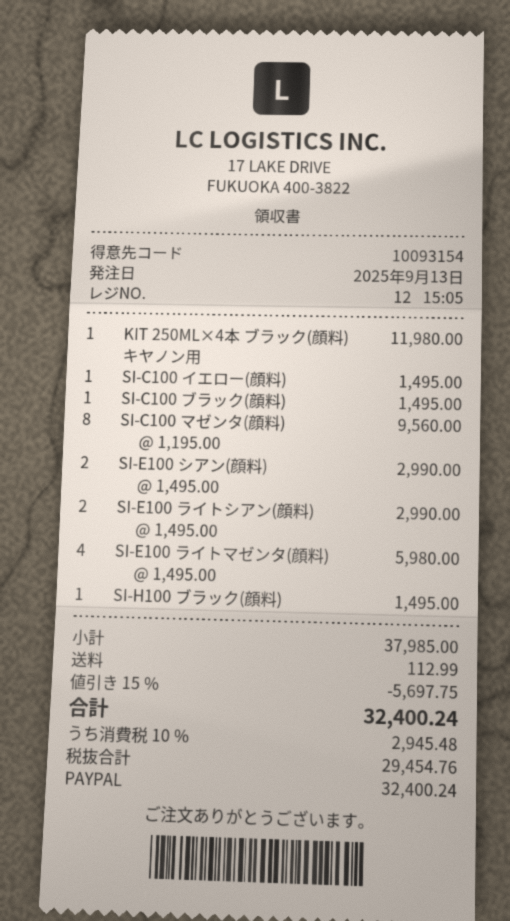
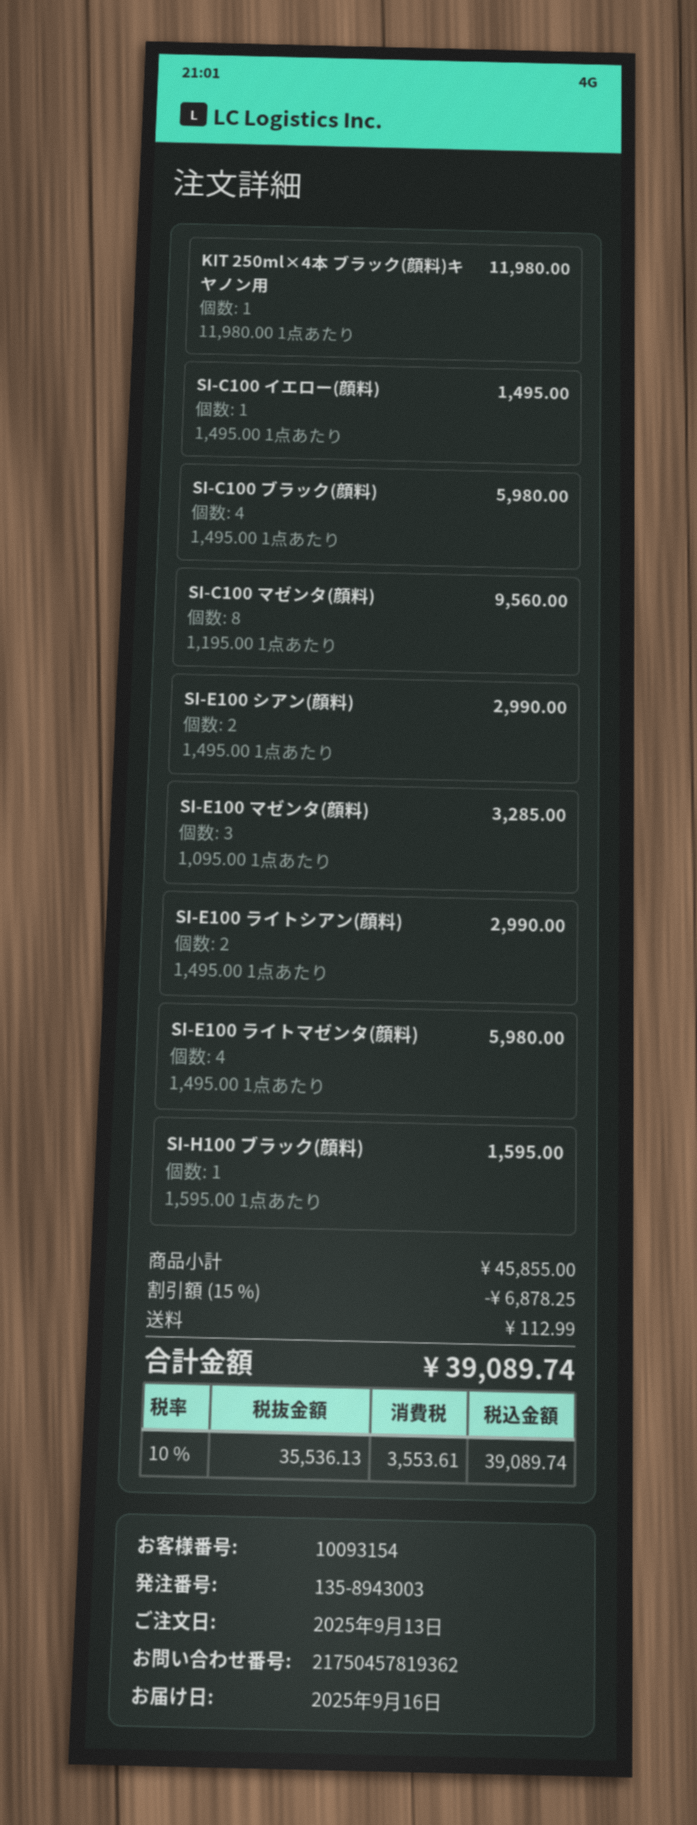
SI-C100 ブラック(顔料): 1 x 1495.00 = 1495.00 -> 4 x 1495.00 = 5980.00
SI-H100 ブラック(顔料): 1 x 1495.00 = 1495.00 -> 1 x 1595.00 = 1595.00
SI-E100 マゼンタ(顔料): none -> 3 x 1095.00 = 3285.00
subtotal: 37985.00 -> 45855.00
discount: 15% = 5697.75 -> 15% = 6878.25
net: 29454.76 -> 35536.13
tax: 10% = 2945.48 -> 10% = 3553.61
total: 32400.24 -> 39089.74

